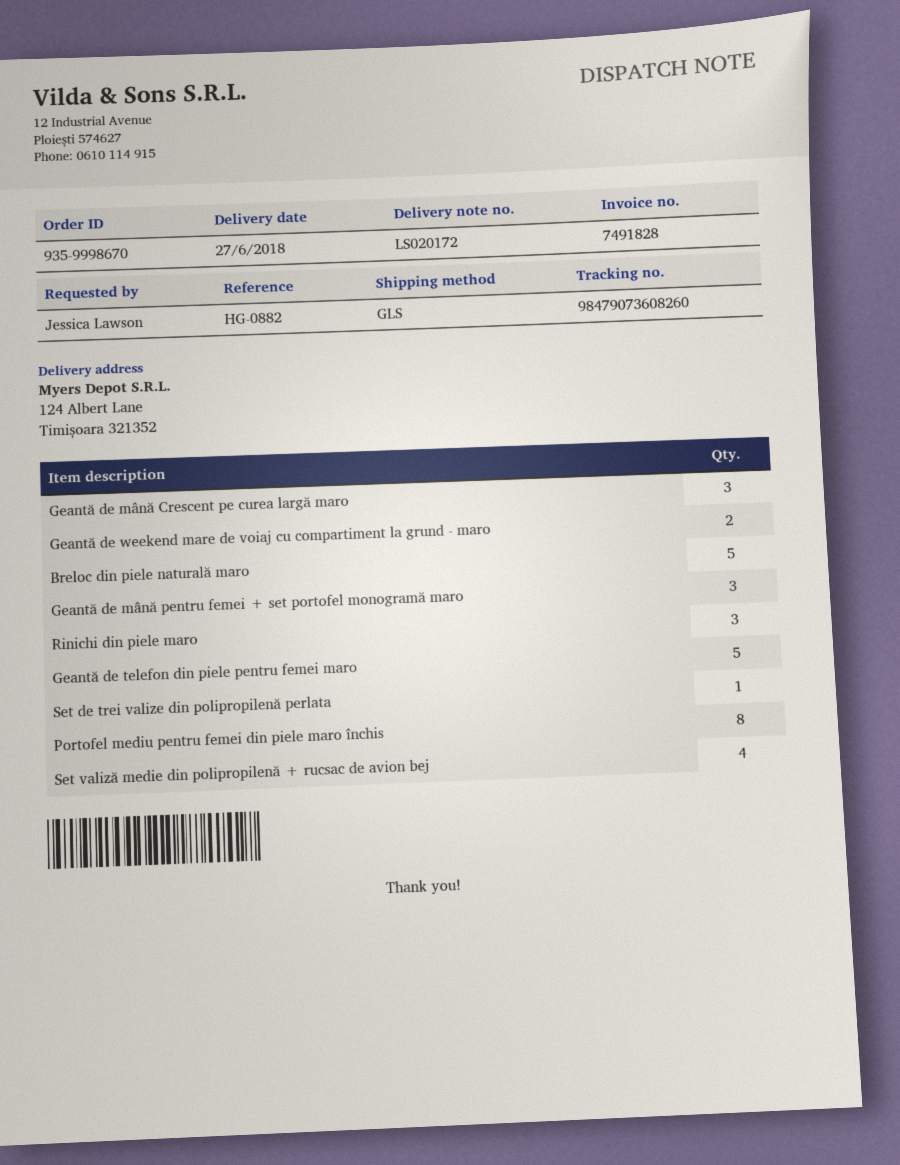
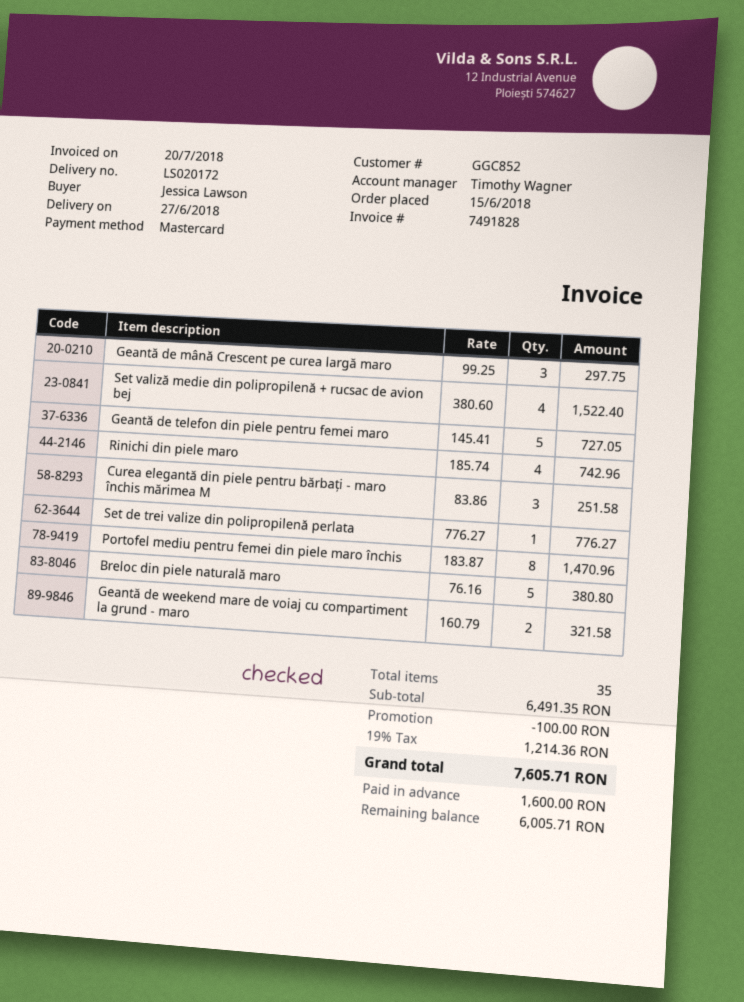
Geantă de mână pentru femei + set portofel monogramă maro: 3 -> none
Rinichi din piele maro: 3 -> 4
Curea elegantă din piele pentru bărbați - maro închis mărimea M: none -> 3

